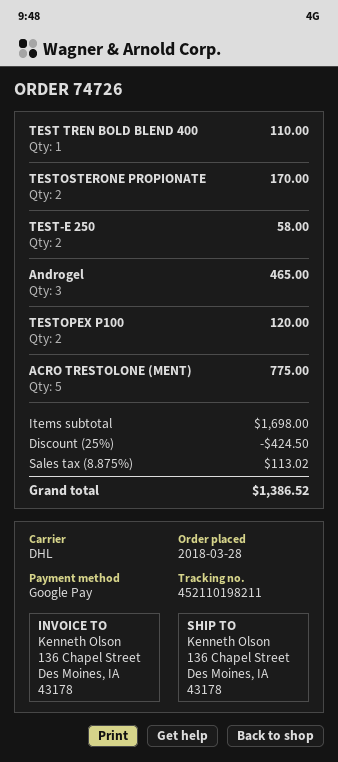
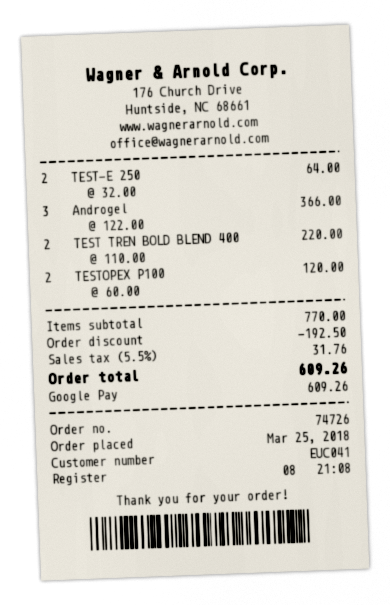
order date: 2018-03-28 -> 2018-03-25
TEST TREN BOLD BLEND 400: 1 for 110.00 -> 2 for 220.00
TESTOSTERONE PROPIONATE: 2 for 170.00 -> none
TEST-E 250: 2 for 58.00 -> 2 for 64.00
Androgel: 3 for 465.00 -> 3 for 366.00
ACRO TRESTOLONE (MENT): 5 for 775.00 -> none
subtotal: 1698.00 -> 770.00
discount: 424.50 -> 192.50
tax: 8.875% = 113.02 -> 5.5% = 31.76
total: 1386.52 -> 609.26

